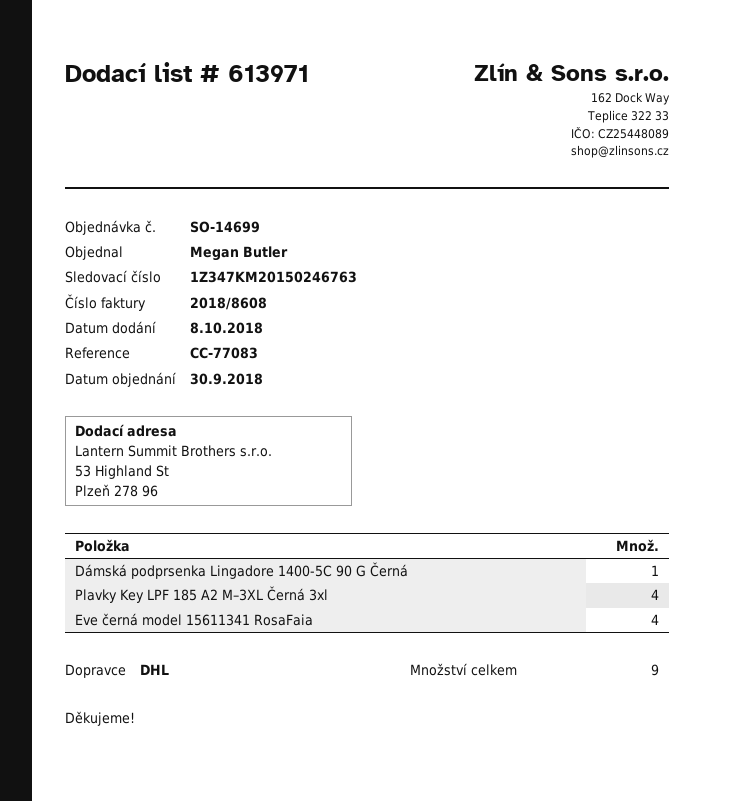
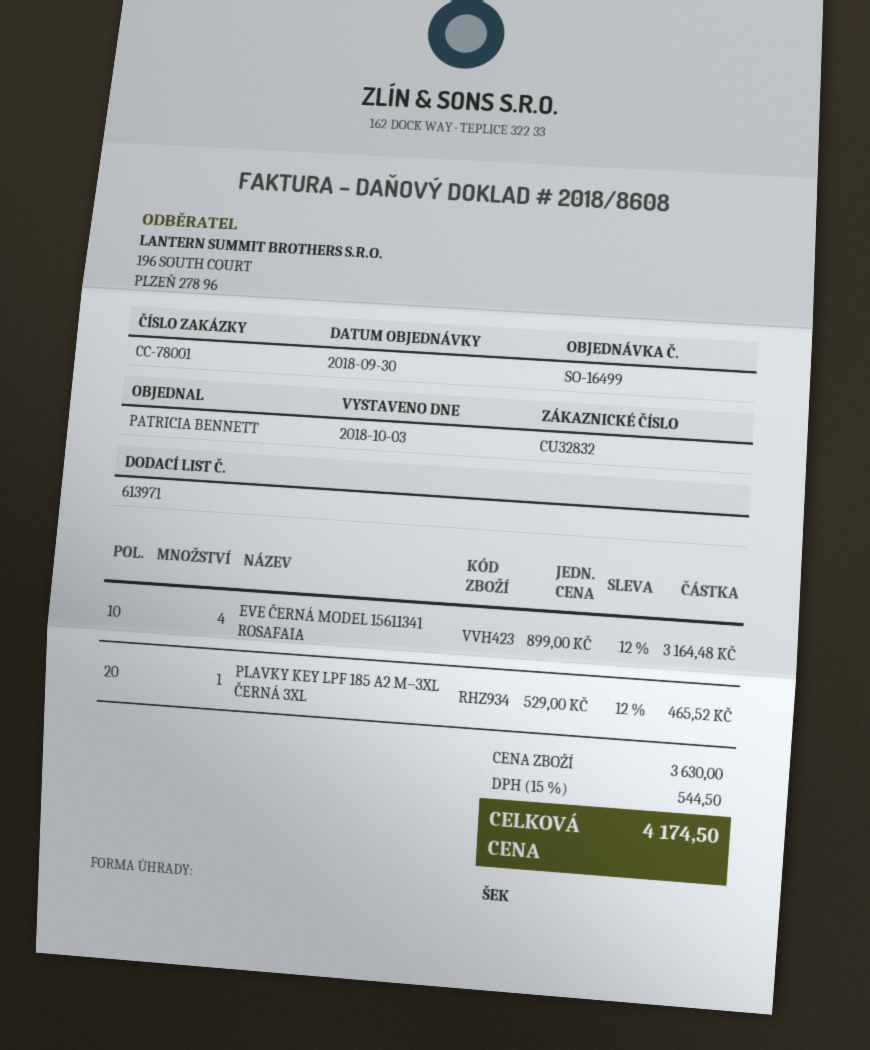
order number: SO-14699 -> SO-16499
reference: CC-77083 -> CC-78001
ordered by: Megan Butler -> PATRICIA BENNETT
Dámská podprsenka Lingadore 1400-5C 90 G Černá: 1 -> none
Plavky Key LPF 185 A2 M–3XL Černá 3xl: 4 -> 1

